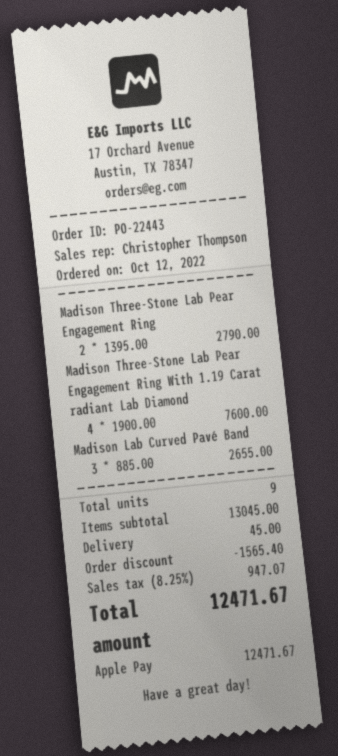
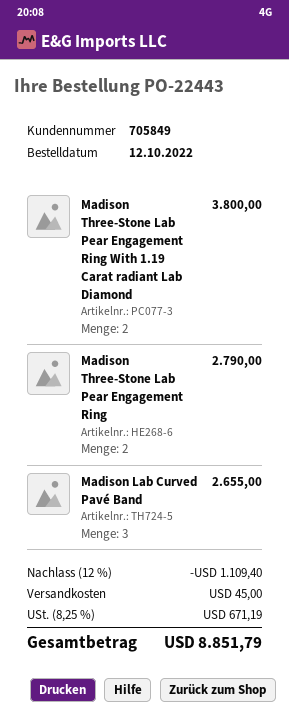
Madison Three-Stone Lab Pear Engagement Ring With 1.19 Carat radiant Lab Diamond: 4 for 7600.00 -> 2 for 3800.00
discount: 1565.40 -> 1109.40
tax: 8.25% = 947.07 -> 8.25% = 671.19
total: 12471.67 -> 8851.79

